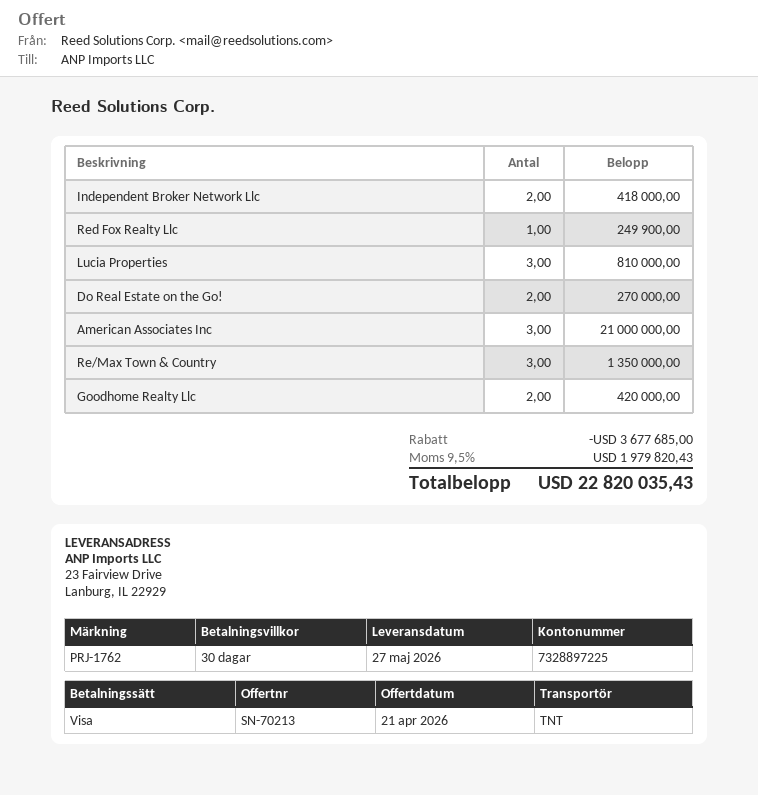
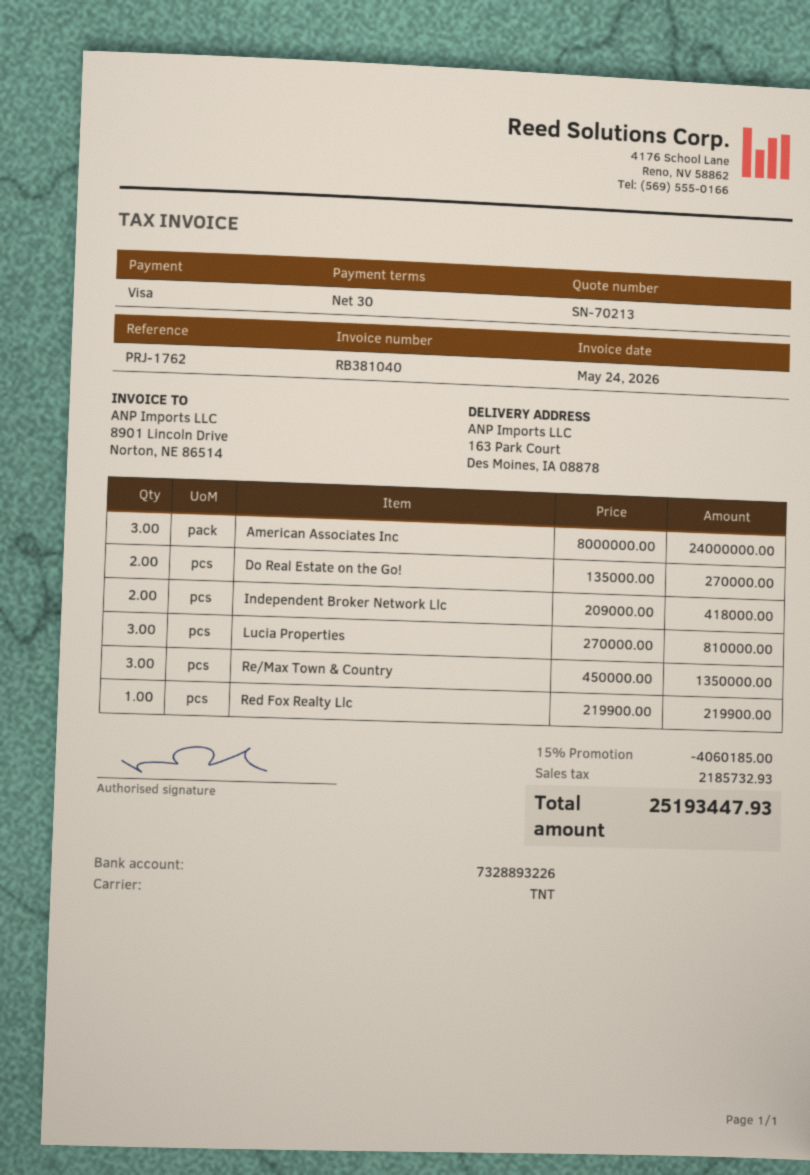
bank account: 7328897225 -> 7328893226
ship to: 23 Fairview Drive, Lanburg, IL 22929 -> 163 Park Court, Des Moines, IA 08878
Red Fox Realty Llc: 1 for 249900.00 -> 1 for 219900.00
American Associates Inc: 3 for 21000000.00 -> 3 for 24000000.00
Goodhome Realty Llc: 2 for 420000.00 -> none
discount: 3677685.00 -> 4060185.00
tax: 1979820.43 -> 2185732.93
total: 22820035.43 -> 25193447.93

